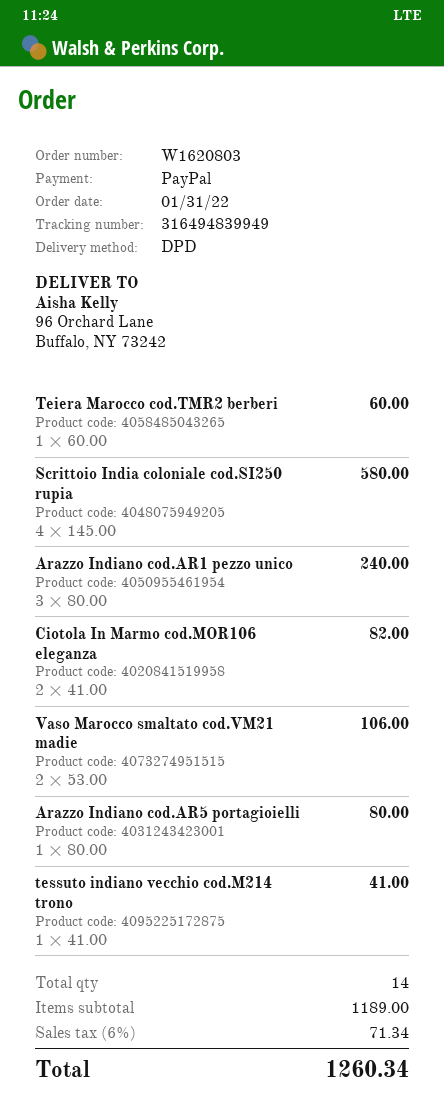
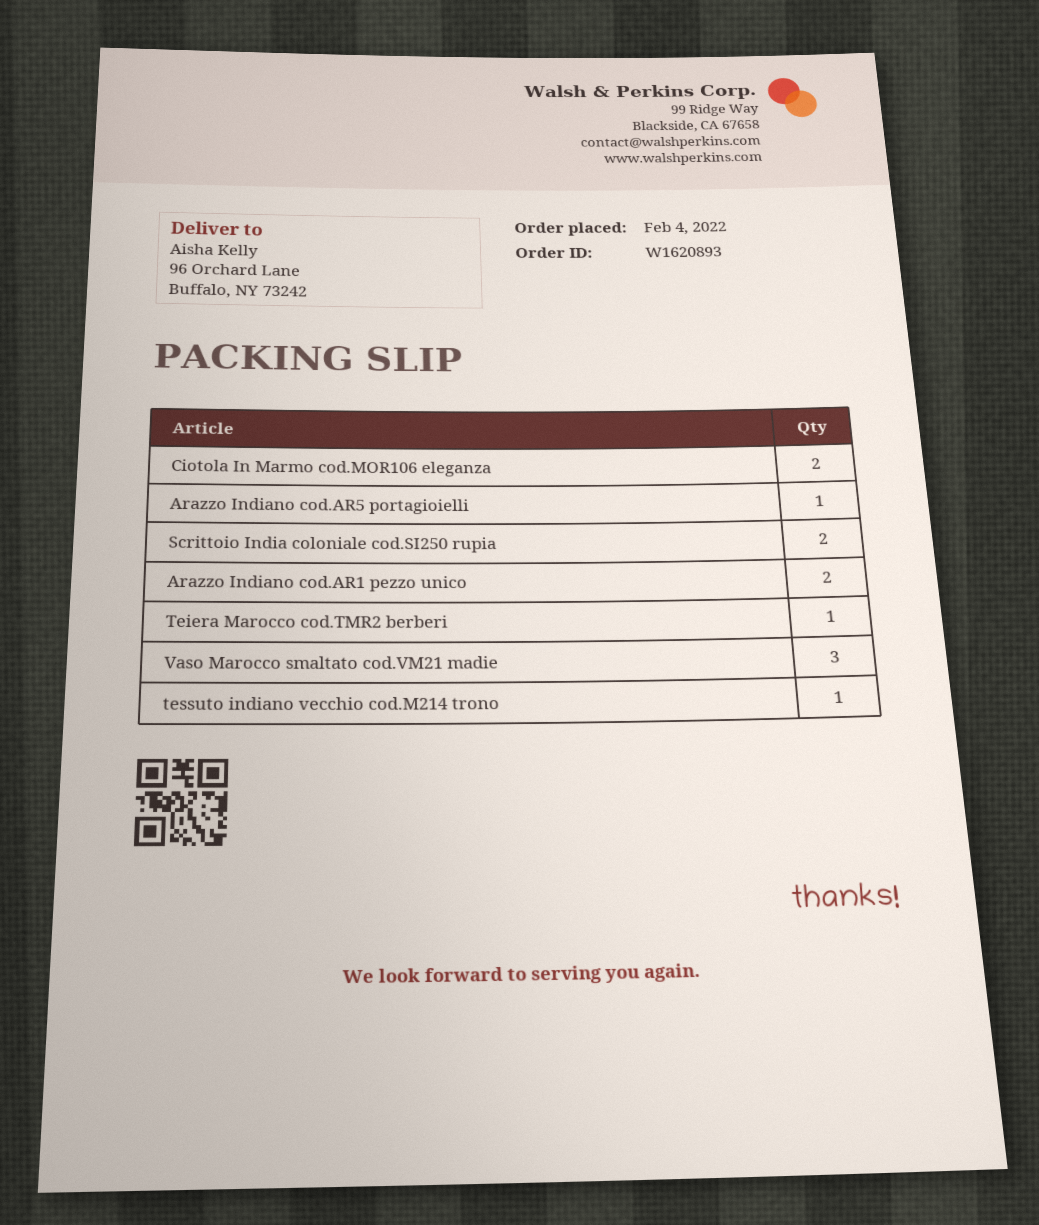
order number: W1620803 -> W1620893
order date: 2022-01-31 -> 2022-02-04
Scrittoio India coloniale cod.SI250 rupia: 4 -> 2
Arazzo Indiano cod.AR1 pezzo unico: 3 -> 2
Vaso Marocco smaltato cod.VM21 madie: 2 -> 3

